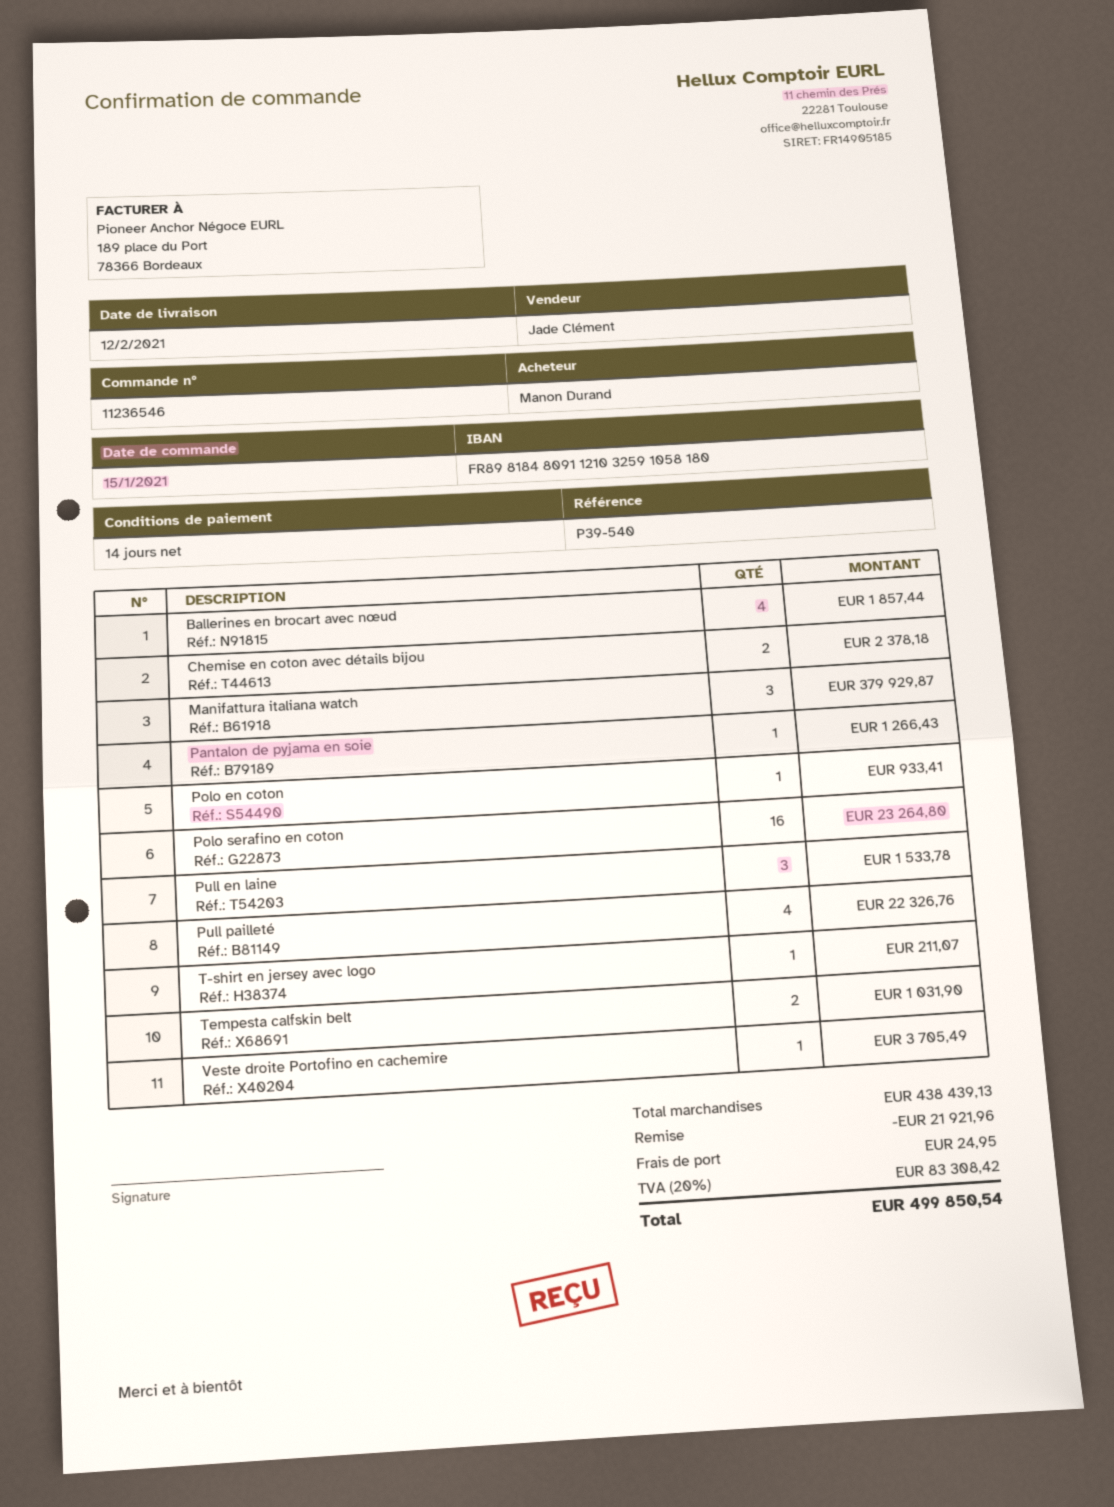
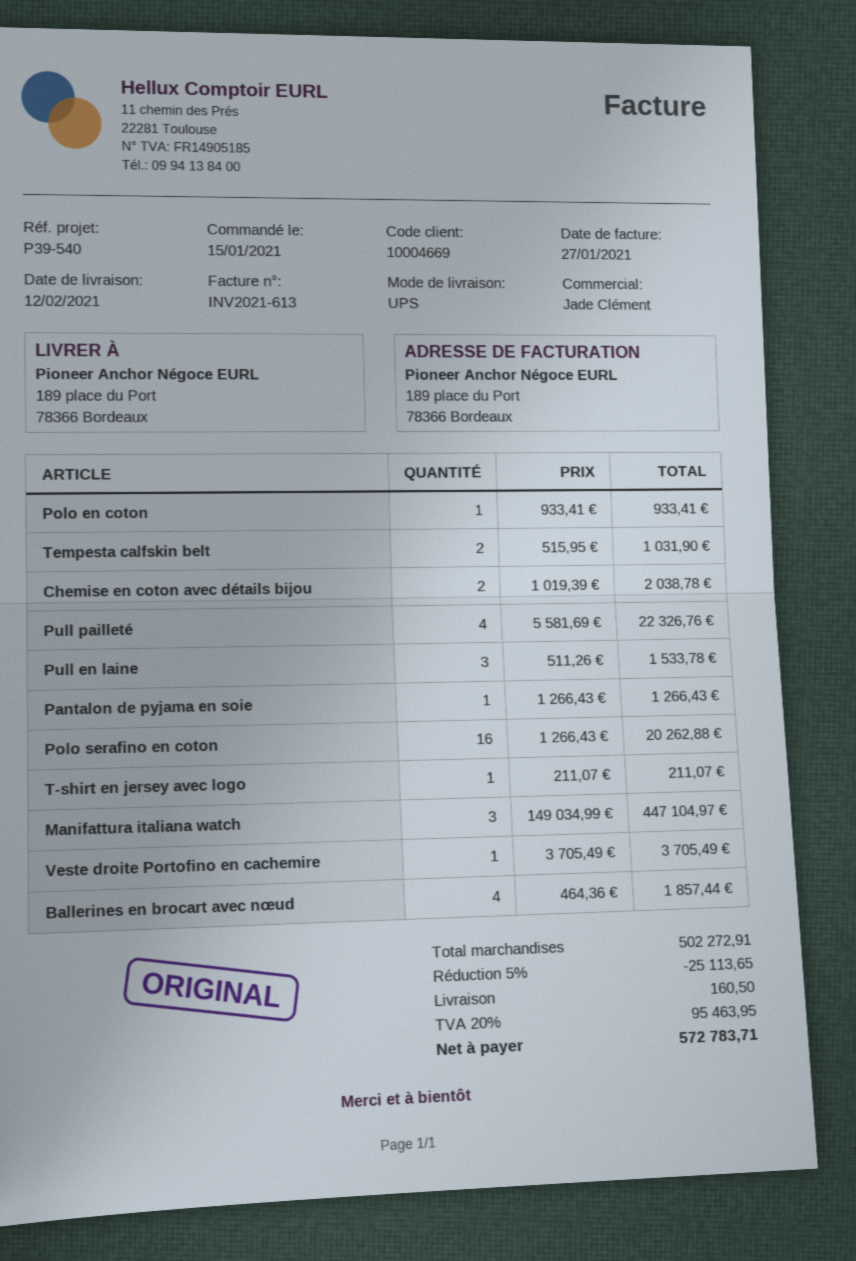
Chemise en coton avec détails bijou: 2 for 2378.18 -> 2 for 2038.78
Manifattura italiana watch: 3 for 379929.87 -> 3 for 447104.97
Polo serafino en coton: 16 for 23264.80 -> 16 for 20262.88
subtotal: 438439.13 -> 502272.91
discount: 21921.96 -> 25113.65
shipping: 24.95 -> 160.50
tax: 20% = 83308.42 -> 20% = 95463.95
total: 499850.54 -> 572783.71

